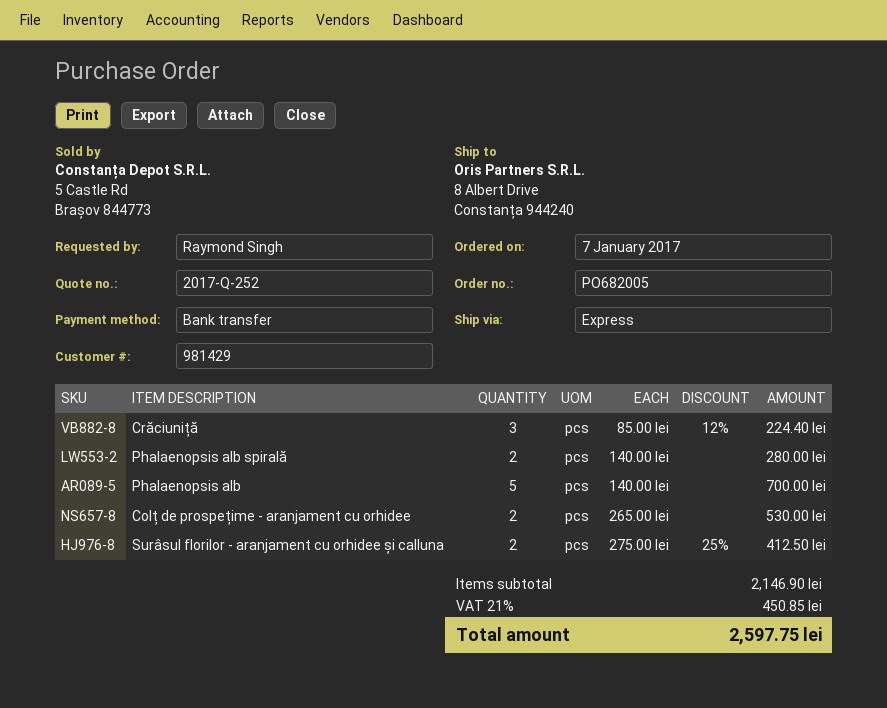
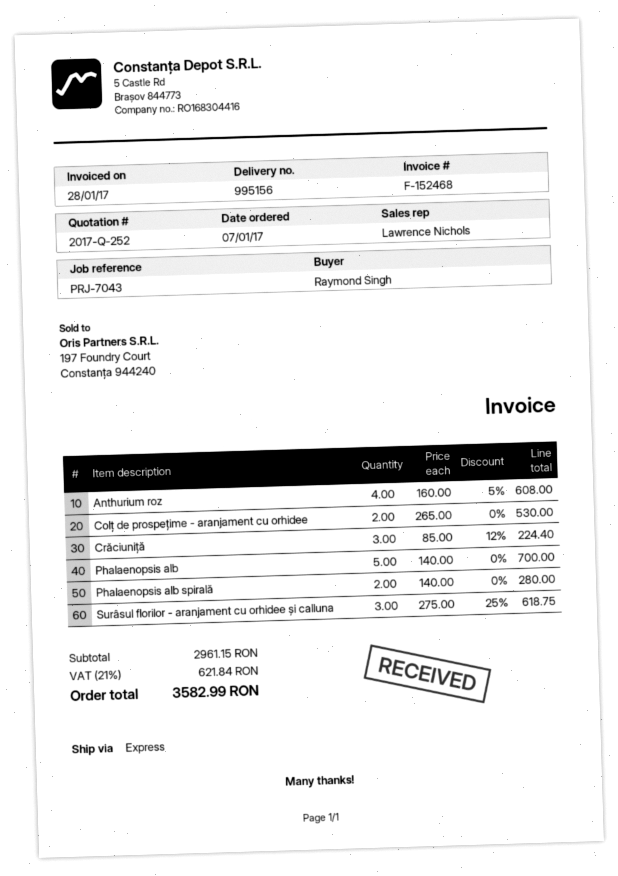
Surâsul florilor - aranjament cu orhidee și calluna: 2 x 275.00 - 25% = 412.50 -> 3 x 275.00 - 25% = 618.75
Anthurium roz: none -> 4 x 160.00 - 5% = 608.00
subtotal: 2146.90 -> 2961.15
tax: 21% = 450.85 -> 21% = 621.84
total: 2597.75 -> 3582.99

